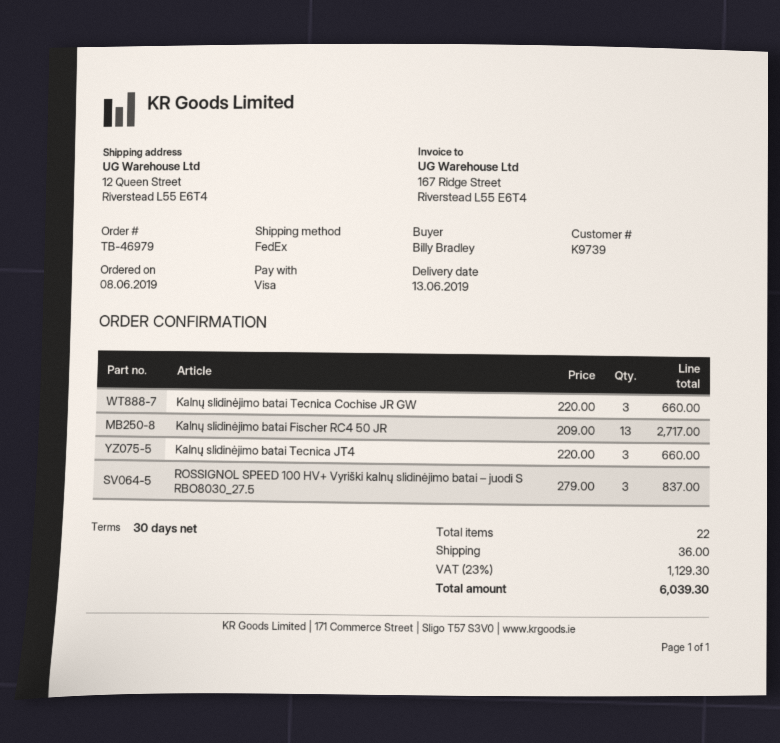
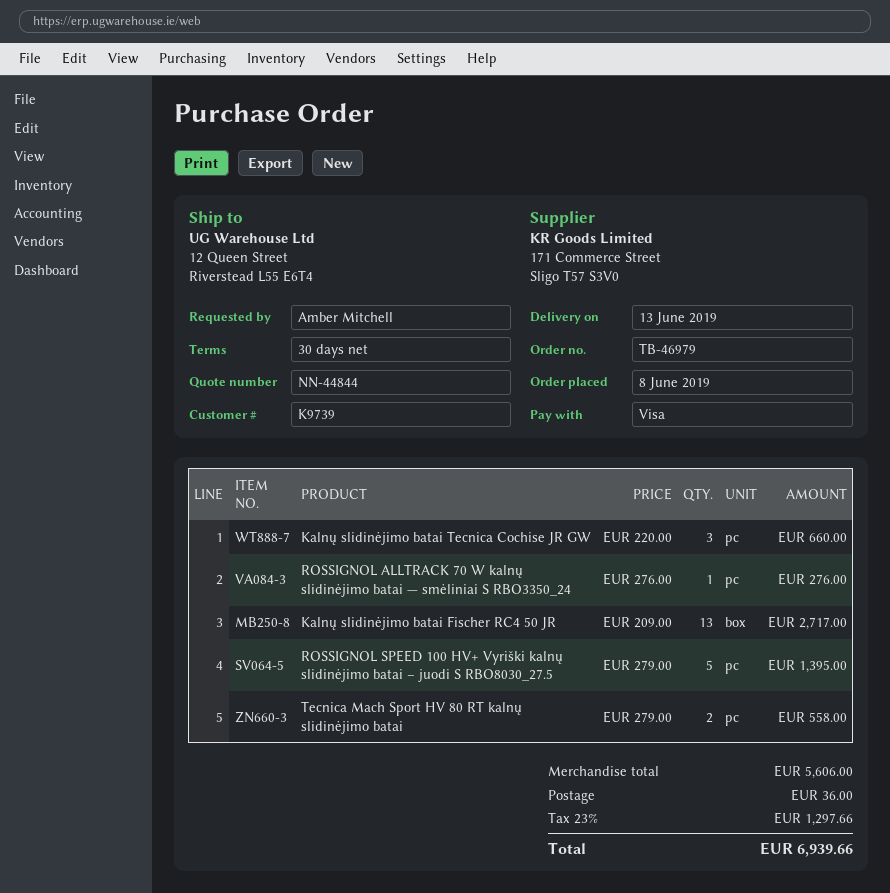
ordered by: Billy Bradley -> Amber Mitchell
Kalnų slidinėjimo batai Tecnica JT4: 3 x 220.00 = 660.00 -> none
ROSSIGNOL SPEED 100 HV+ Vyriški kalnų slidinėjimo batai – juodi S RBO8030_27.5: 3 x 279.00 = 837.00 -> 5 x 279.00 = 1395.00
ROSSIGNOL ALLTRACK 70 W kalnų slidinėjimo batai — smėliniai S RBO3350_24: none -> 1 x 276.00 = 276.00
Tecnica Mach Sport HV 80 RT kalnų slidinėjimo batai: none -> 2 x 279.00 = 558.00
tax: 23% = 1129.30 -> 23% = 1297.66
total: 6039.30 -> 6939.66

